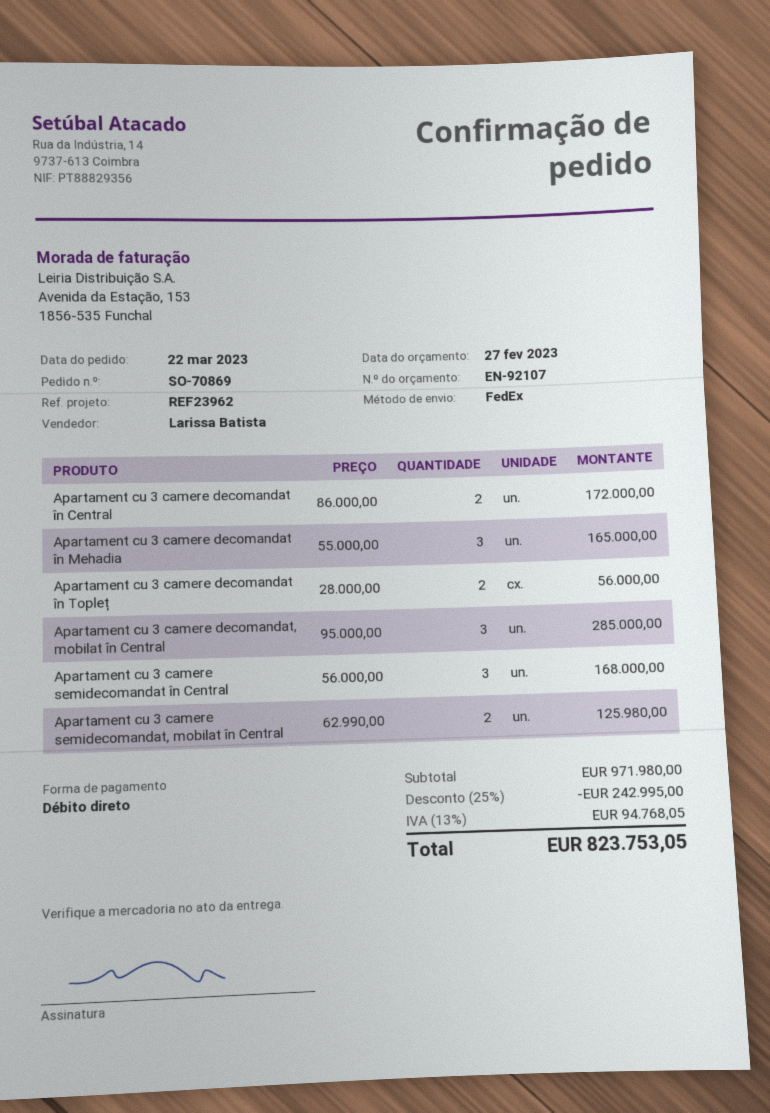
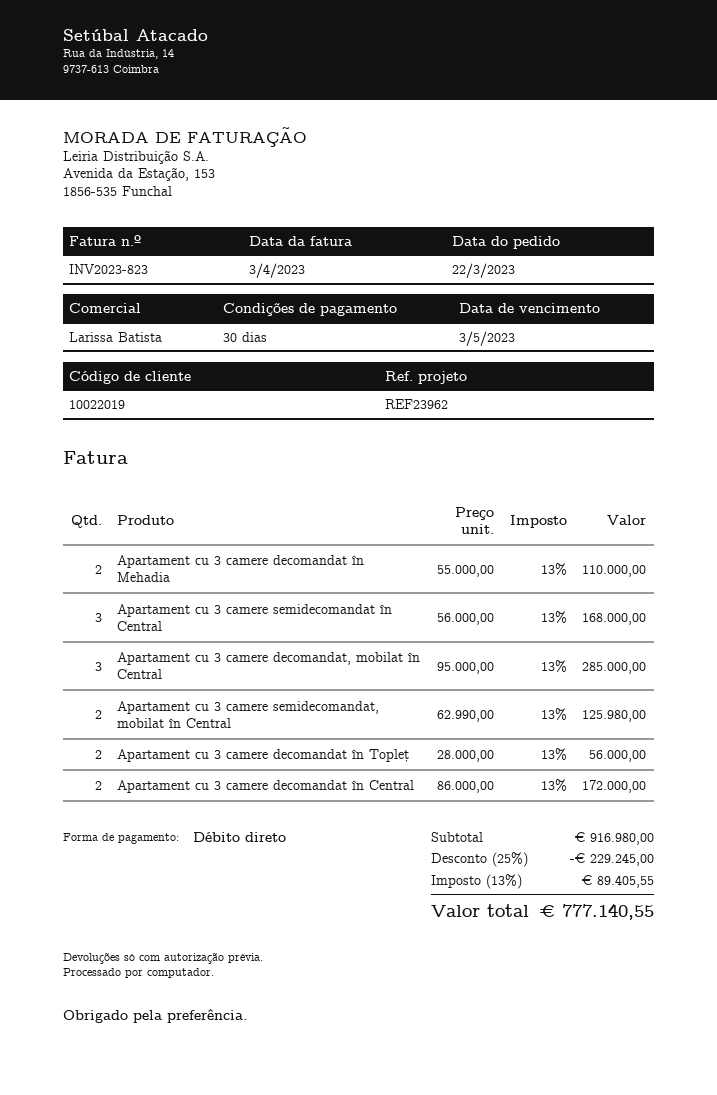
Apartament cu 3 camere decomandat în Mehadia: 3 x 55000.00 = 165000.00 -> 2 x 55000.00 = 110000.00
subtotal: 971980.00 -> 916980.00
discount: 25% = 242995.00 -> 25% = 229245.00
tax: 13% = 94768.05 -> 13% = 89405.55
total: 823753.05 -> 777140.55

